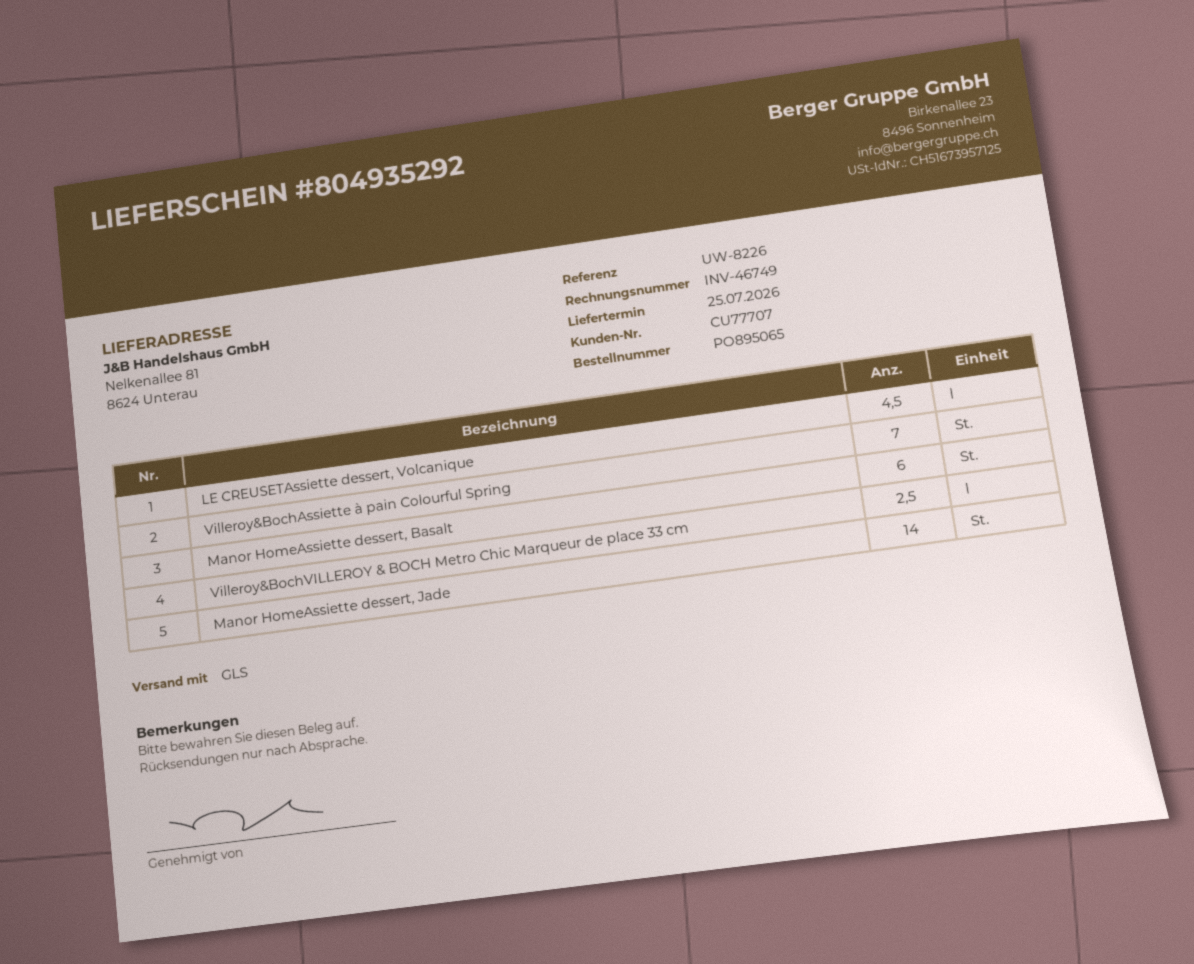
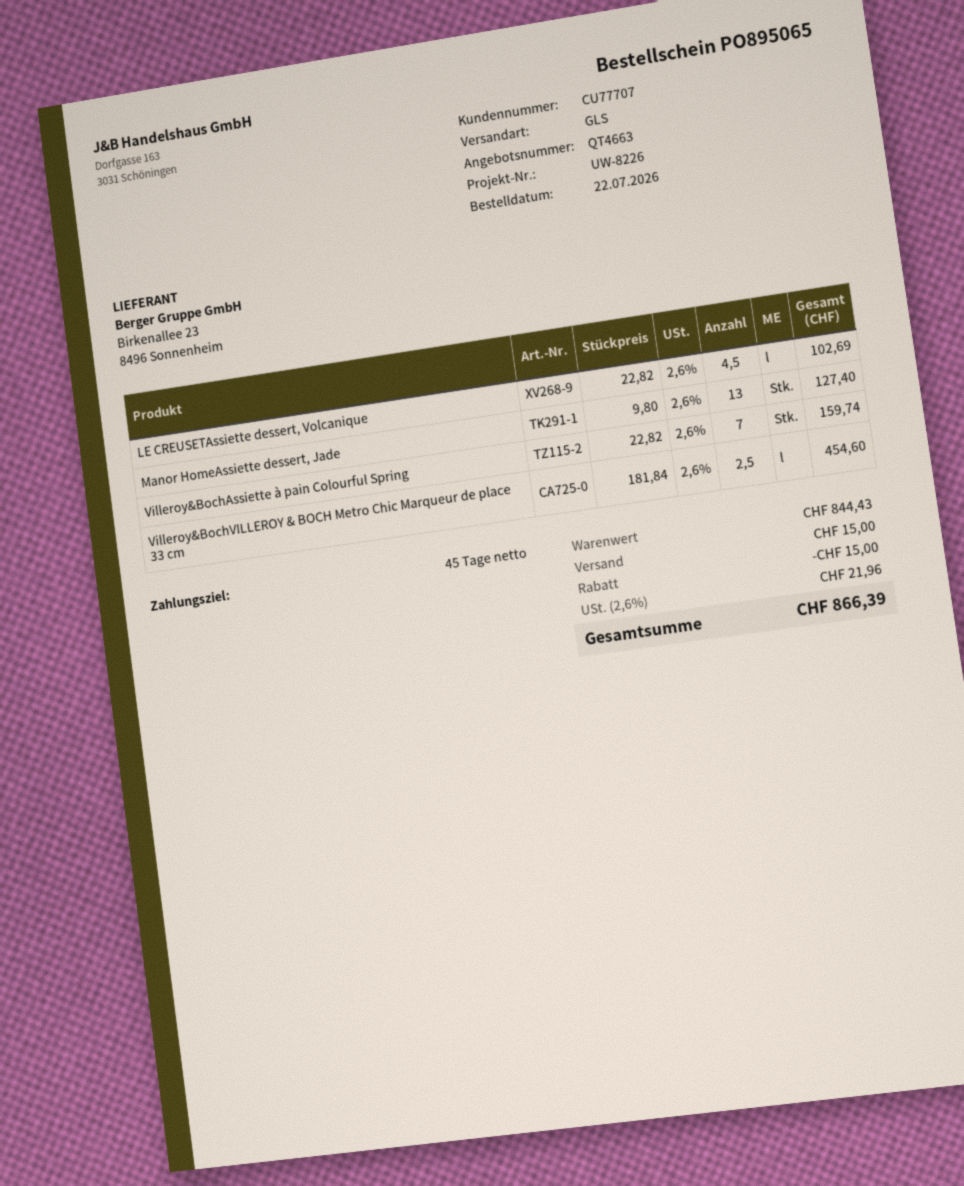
Manor HomeAssiette dessert, Basalt: 6 -> none
Manor HomeAssiette dessert, Jade: 14 -> 13

